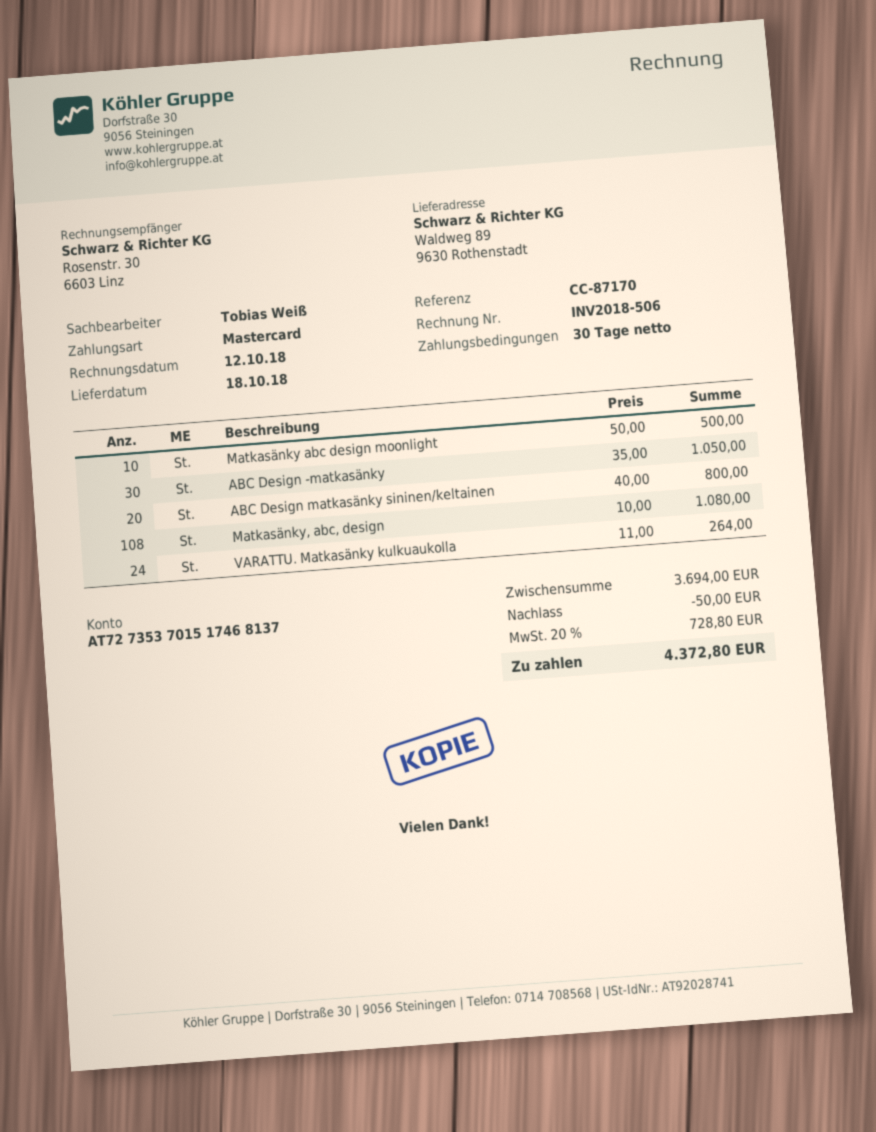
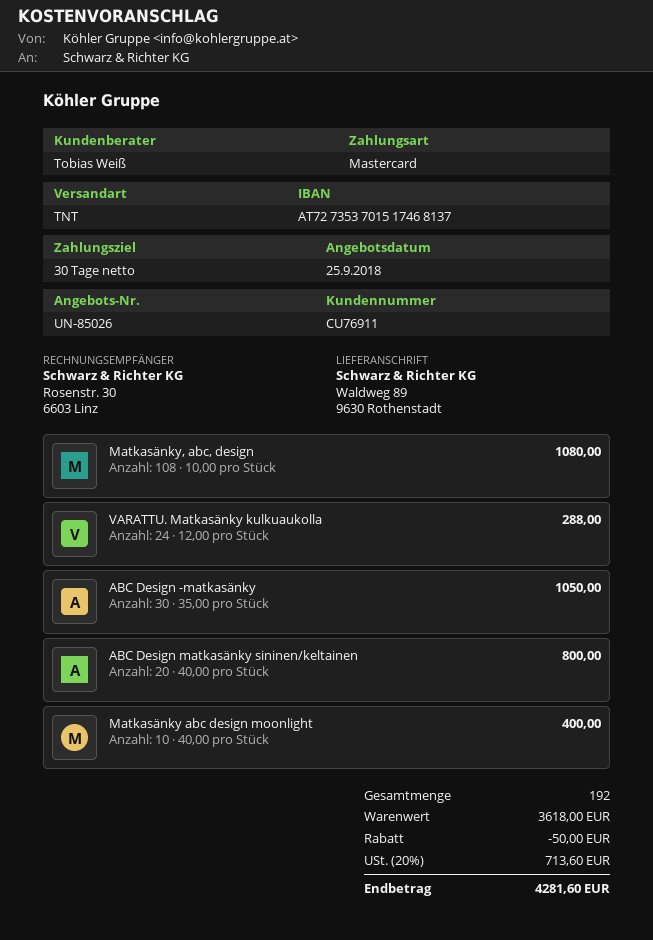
Matkasänky abc design moonlight: 10 x 50.00 = 500.00 -> 10 x 40.00 = 400.00
VARATTU. Matkasänky kulkuaukolla: 24 x 11.00 = 264.00 -> 24 x 12.00 = 288.00
subtotal: 3694.00 -> 3618.00
tax: 20% = 728.80 -> 20% = 713.60
total: 4372.80 -> 4281.60

